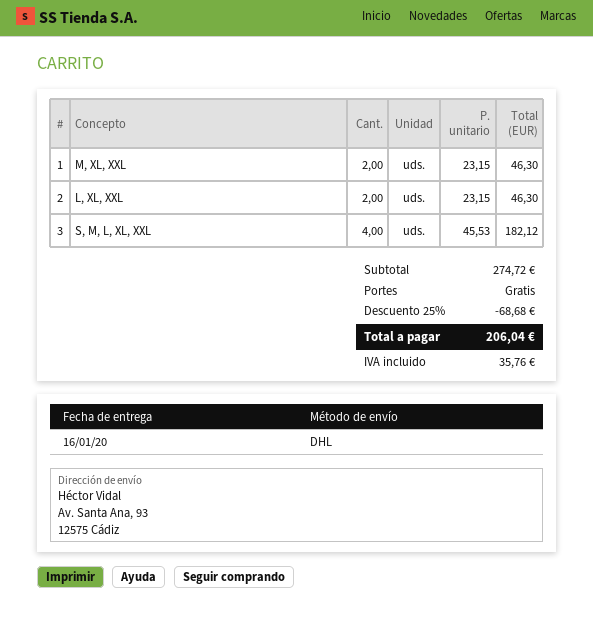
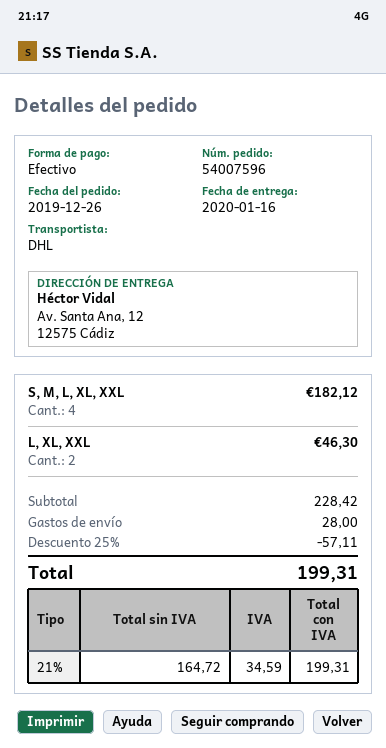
ship to: Av. Santa Ana, 93, 12575 Cádiz -> Av. Santa Ana, 12, 12575 Cádiz
M, XL, XXL: 2 for 46.30 -> none
subtotal: 274.72 -> 228.42
discount: 25% = 68.68 -> 25% = 57.11
shipping: 0.00 -> 28.00
tax: 35.76 -> 34.59
total: 206.04 -> 199.31

